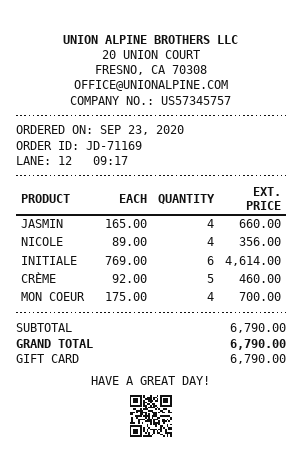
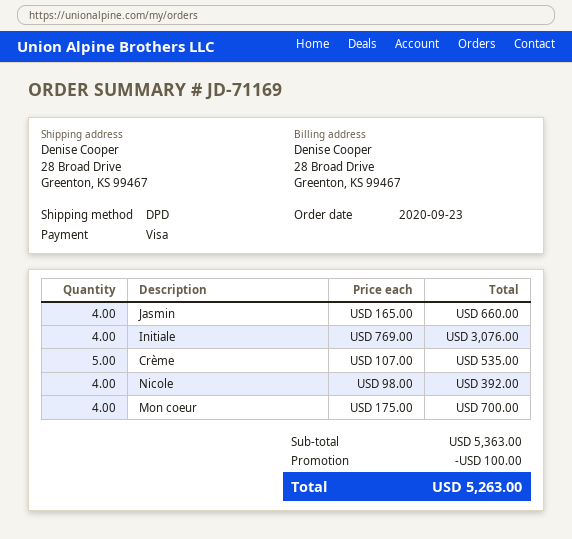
payment method: gift card -> Visa
NICOLE: 4 x 89.00 = 356.00 -> 4 x 98.00 = 392.00
INITIALE: 6 x 769.00 = 4614.00 -> 4 x 769.00 = 3076.00
CRÈME: 5 x 92.00 = 460.00 -> 5 x 107.00 = 535.00
subtotal: 6790.00 -> 5363.00
discount: none -> 100.00
total: 6790.00 -> 5263.00

